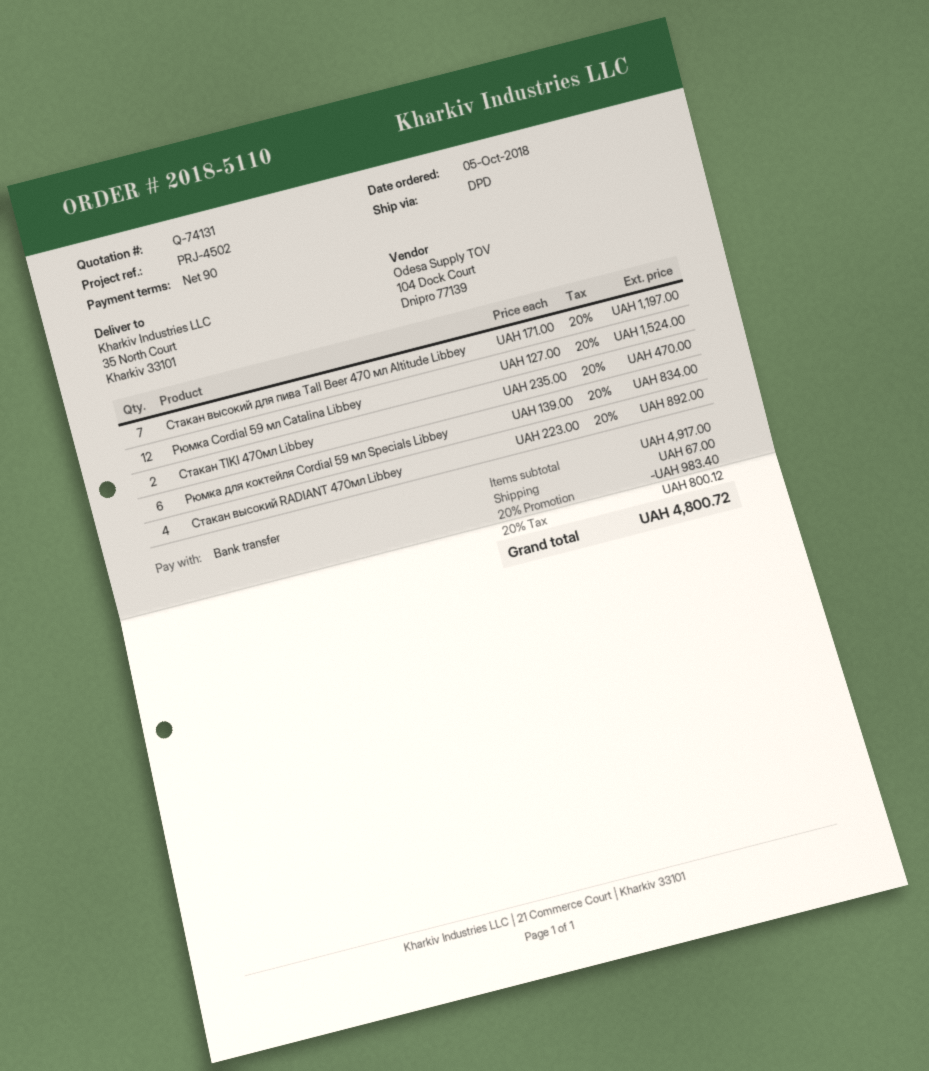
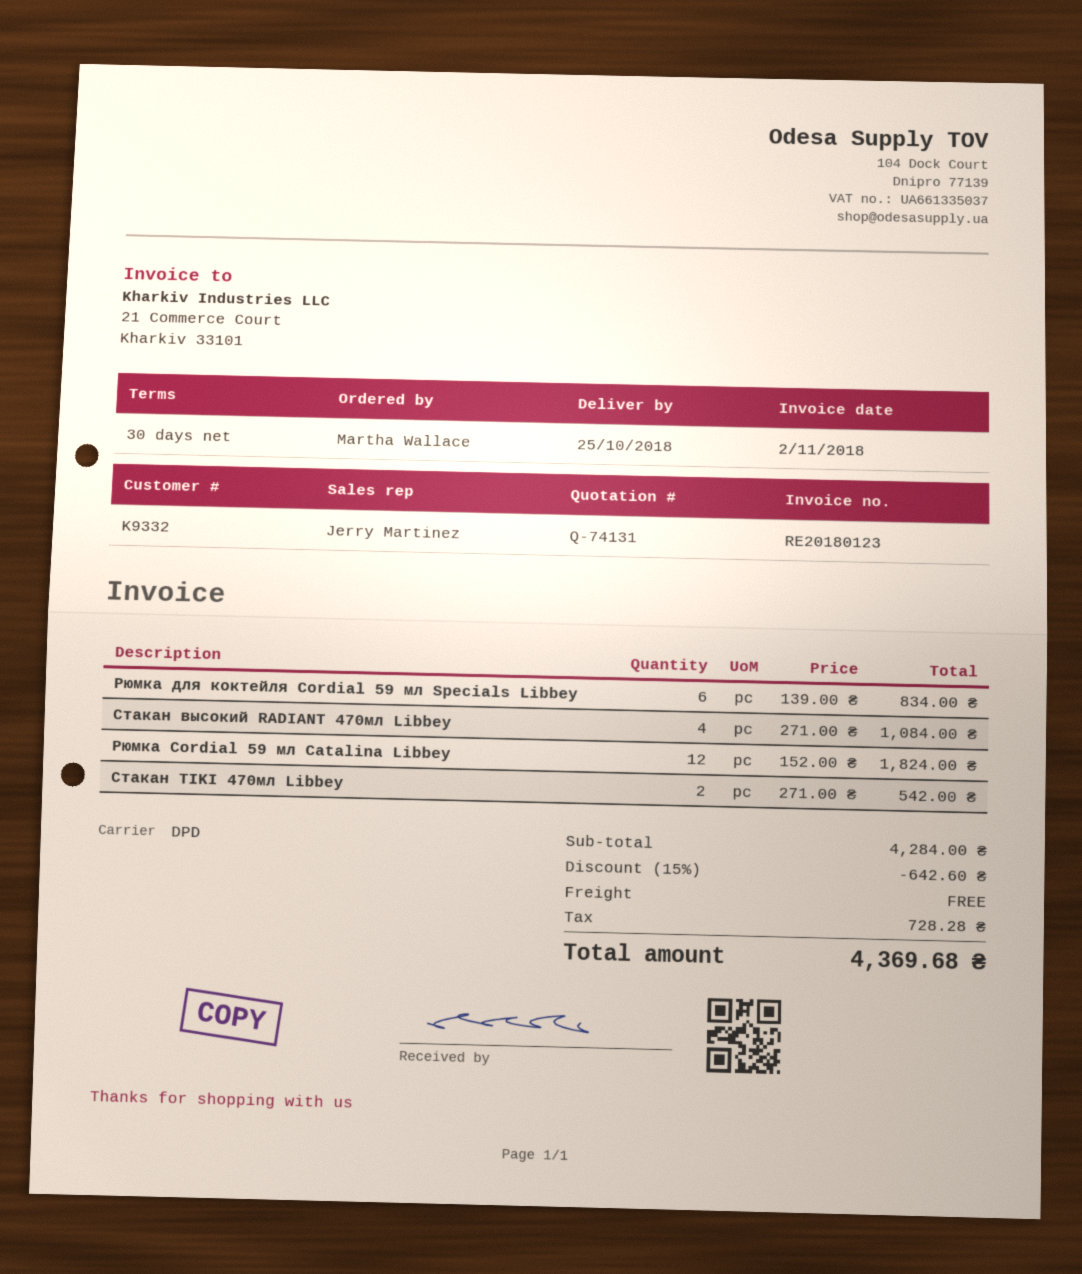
payment terms: 90 days -> 30 days
Стакан высокий для пива Tall Beer 470 мл Altitude Libbey: 7 x 171.00 = 1197.00 -> none
Рюмка Cordial 59 мл Catalina Libbey: 12 x 127.00 = 1524.00 -> 12 x 152.00 = 1824.00
Стакан TIKI 470мл Libbey: 2 x 235.00 = 470.00 -> 2 x 271.00 = 542.00
Стакан высокий RADIANT 470мл Libbey: 4 x 223.00 = 892.00 -> 4 x 271.00 = 1084.00
subtotal: 4917.00 -> 4284.00
discount: 20% = 983.40 -> 15% = 642.60
shipping: 67.00 -> 0.00
tax: 800.12 -> 728.28
total: 4800.72 -> 4369.68

